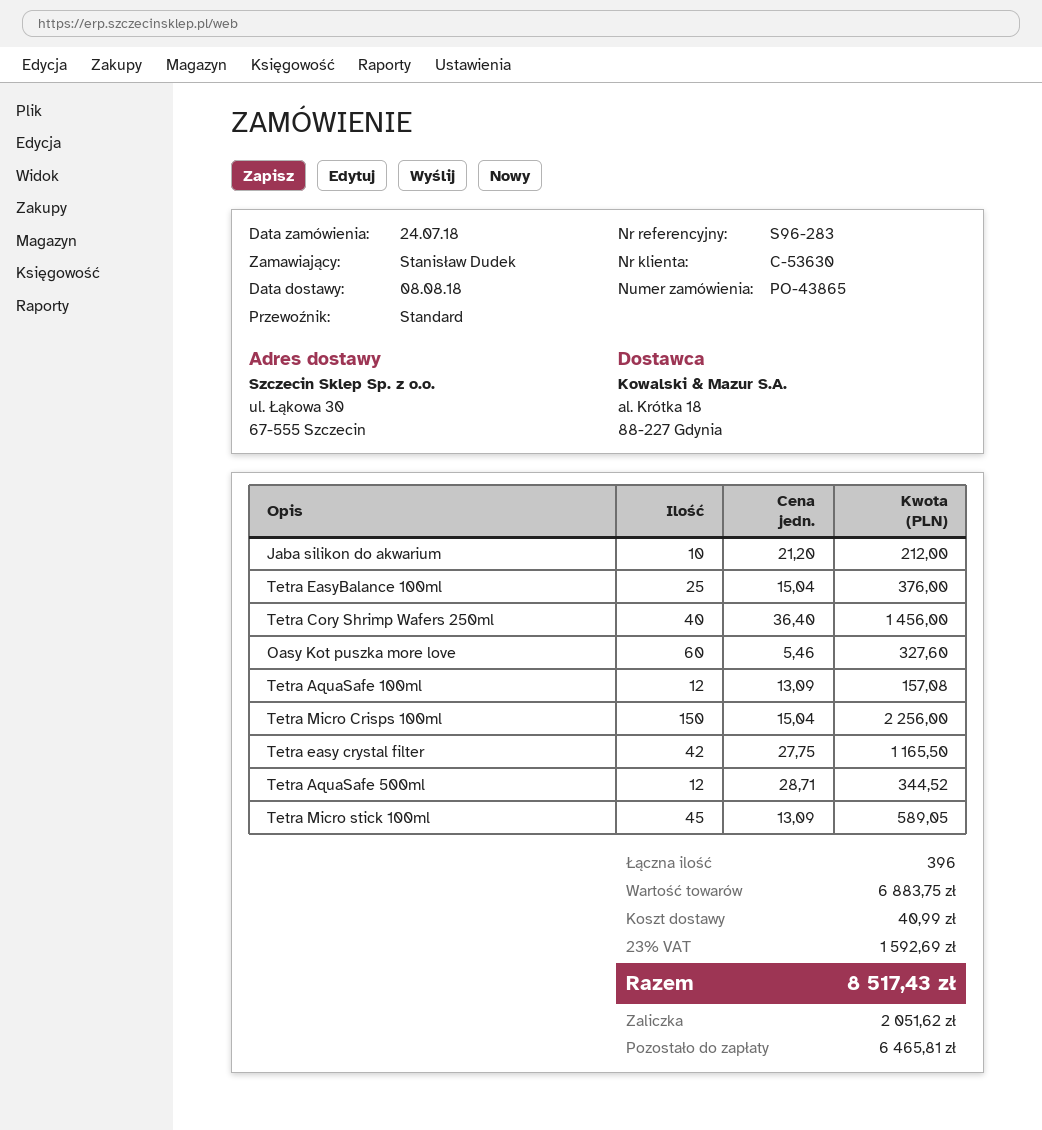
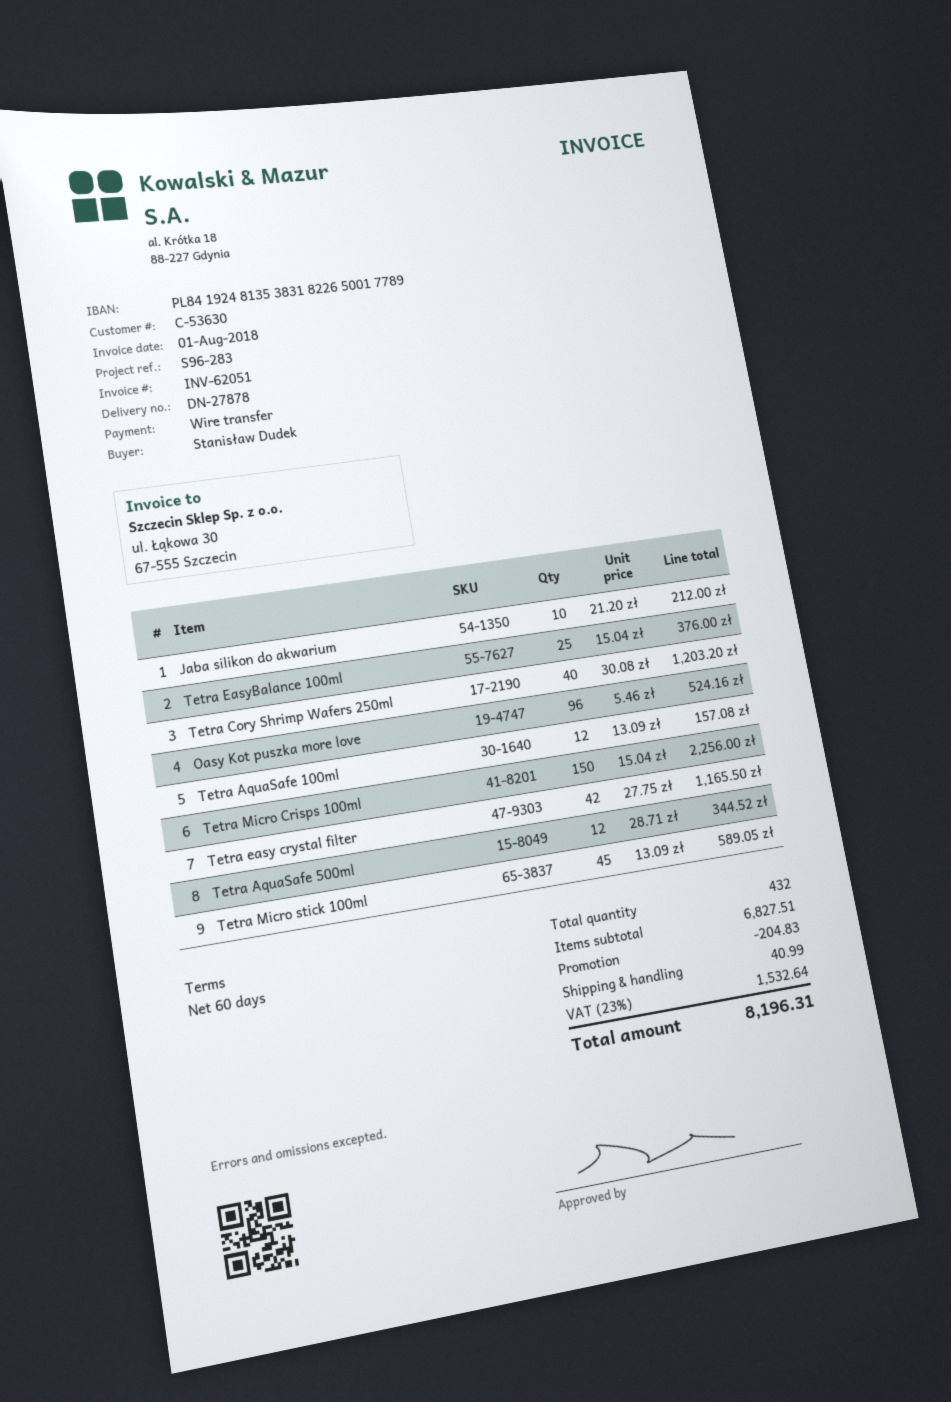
Tetra Cory Shrimp Wafers 250ml: 40 x 36.40 = 1456.00 -> 40 x 30.08 = 1203.20
Oasy Kot puszka more love: 60 x 5.46 = 327.60 -> 96 x 5.46 = 524.16
total quantity: 396 -> 432
subtotal: 6883.75 -> 6827.51
discount: none -> 204.83
tax: 23% = 1592.69 -> 23% = 1532.64
total: 8517.43 -> 8196.31

